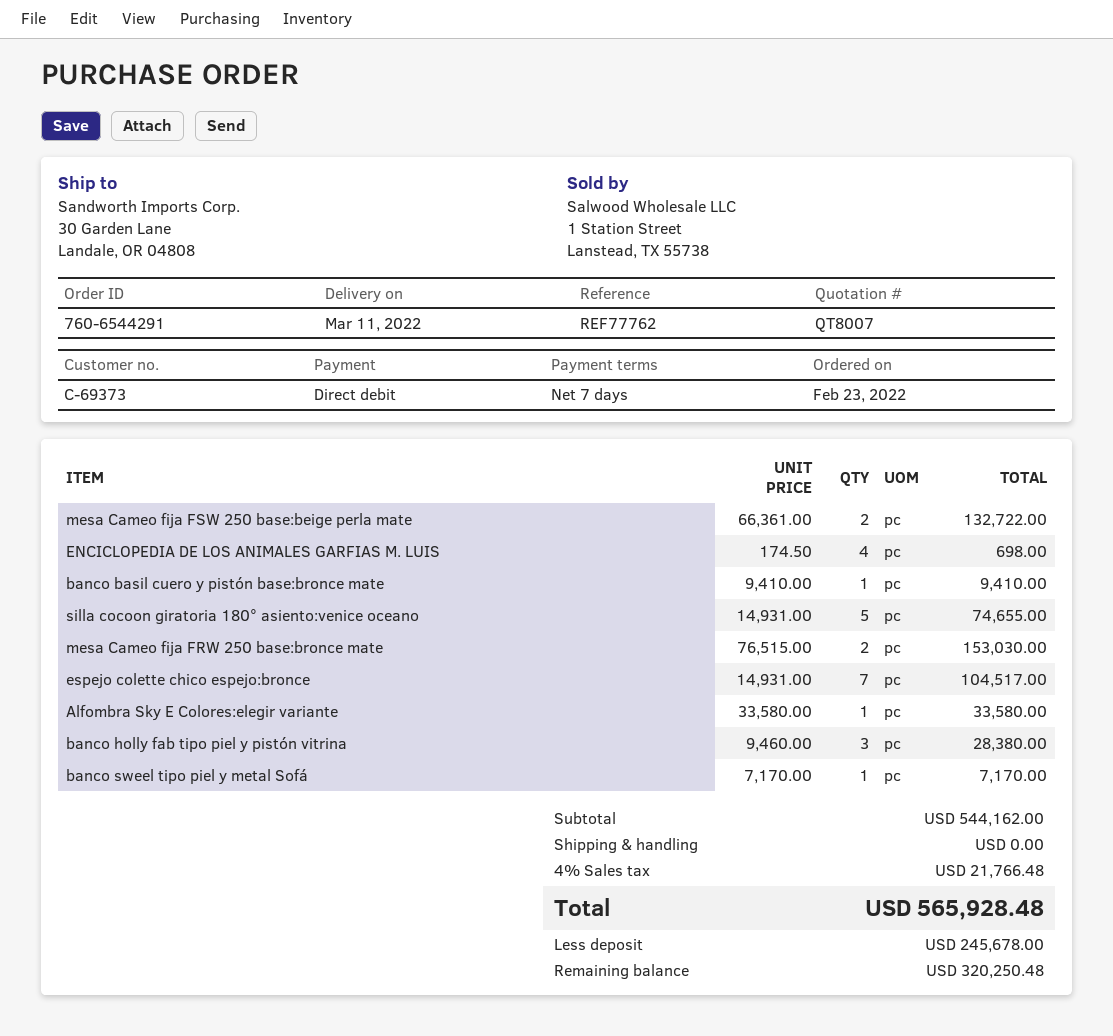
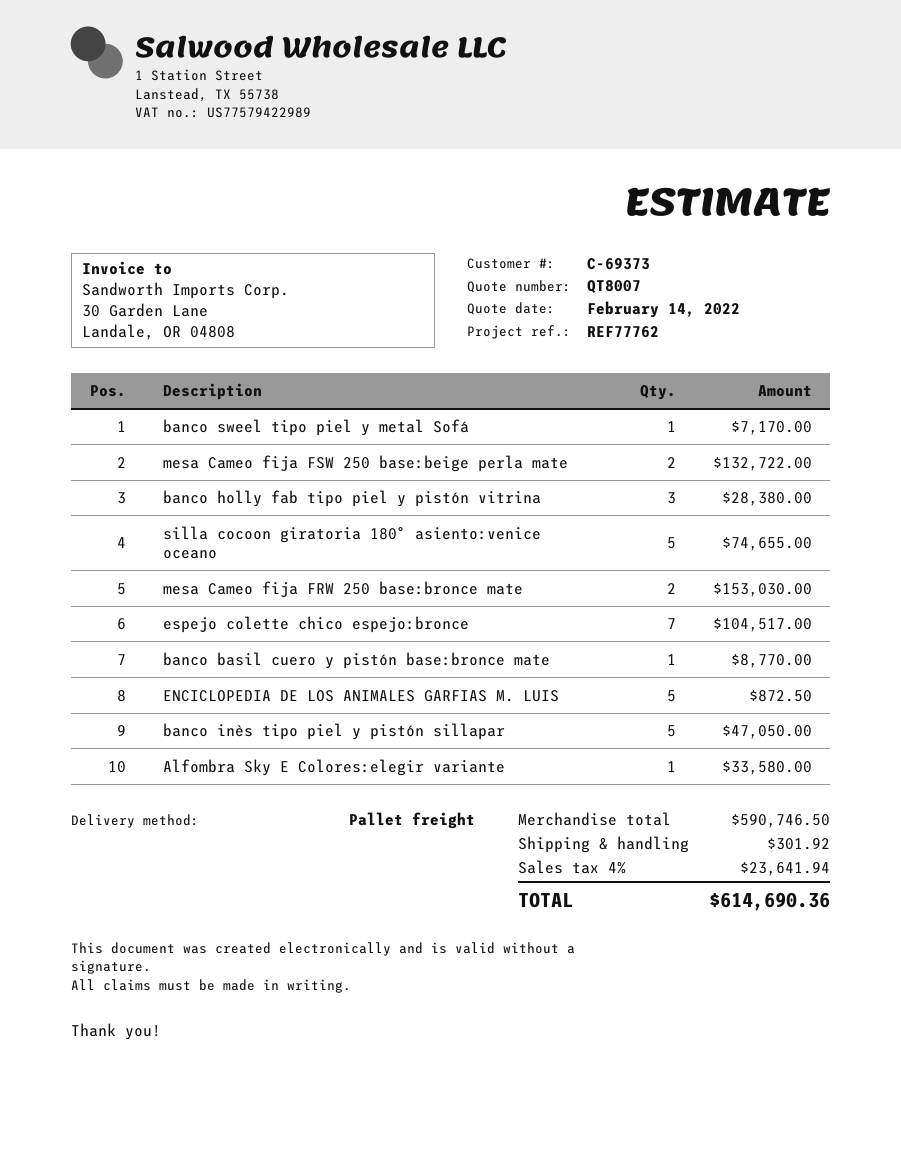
ENCICLOPEDIA DE LOS ANIMALES GARFIAS M. LUIS: 4 for 698.00 -> 5 for 872.50
banco basil cuero y pistón base:bronce mate: 1 for 9410.00 -> 1 for 8770.00
banco inès tipo piel y pistón sillapar: none -> 5 for 47050.00
subtotal: 544162.00 -> 590746.50
shipping: 0.00 -> 301.92
tax: 4% = 21766.48 -> 4% = 23641.94
total: 565928.48 -> 614690.36

